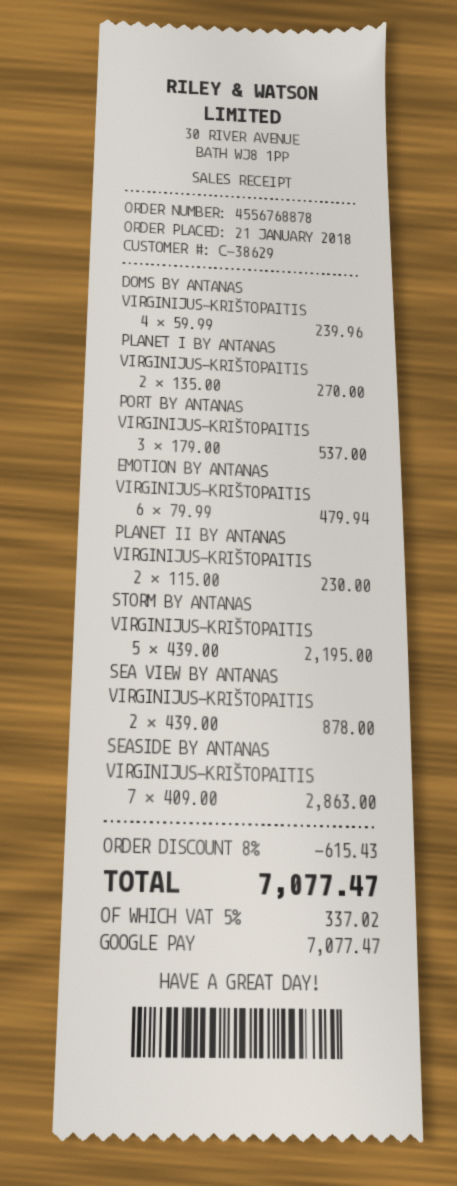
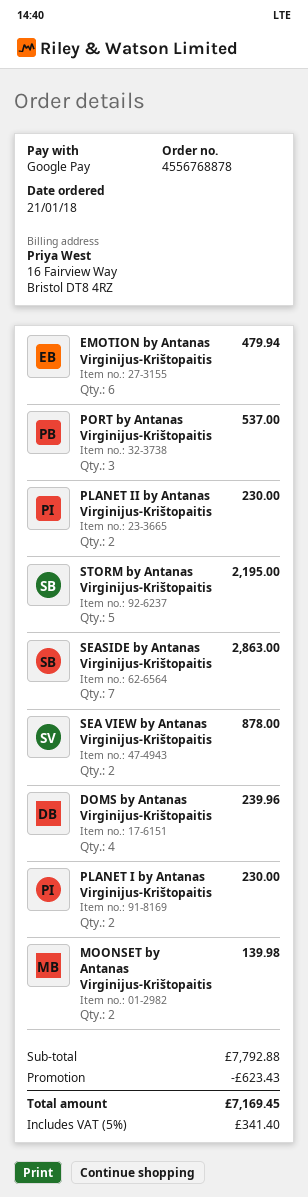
PLANET I BY ANTANAS VIRGINIJUS-KRIŠTOPAITIS: 2 for 270.00 -> 2 for 230.00
MOONSET by Antanas Virginijus-Krištopaitis: none -> 2 for 139.98
discount: 615.43 -> 623.43
tax: 5% = 337.02 -> 5% = 341.40
total: 7077.47 -> 7169.45

